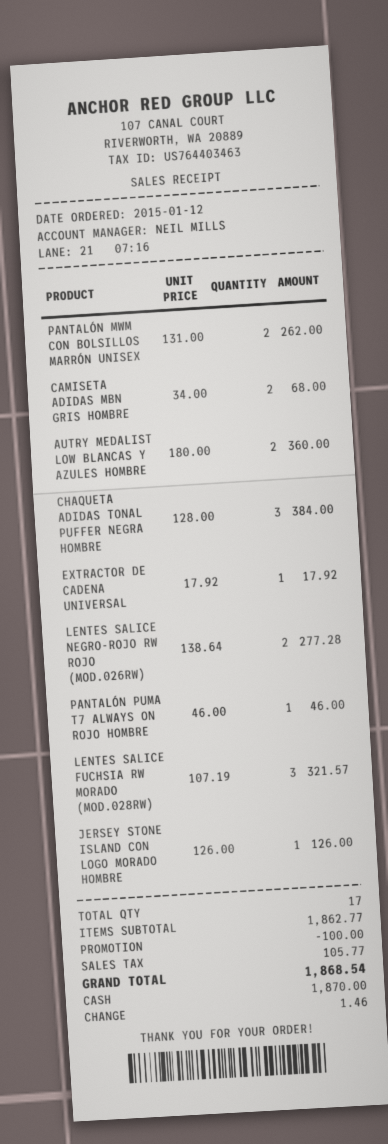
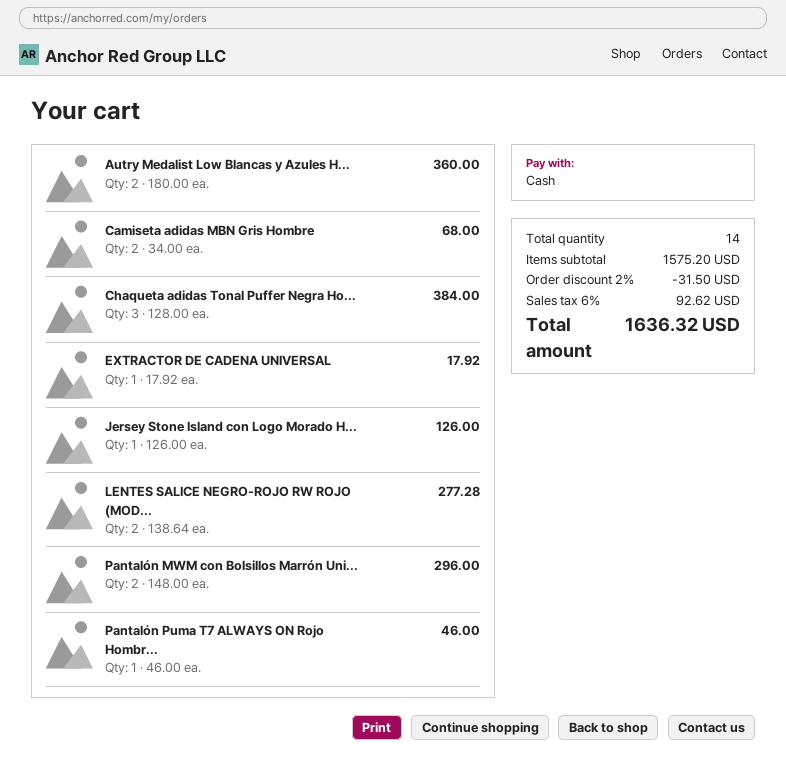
PANTALÓN MWM CON BOLSILLOS MARRÓN UNISEX: 2 x 131.00 = 262.00 -> 2 x 148.00 = 296.00
LENTES SALICE FUCHSIA RW MORADO (MOD.028RW): 3 x 107.19 = 321.57 -> none
total quantity: 17 -> 14
subtotal: 1862.77 -> 1575.20
discount: 100.00 -> 31.50
tax: 105.77 -> 92.62
total: 1868.54 -> 1636.32

